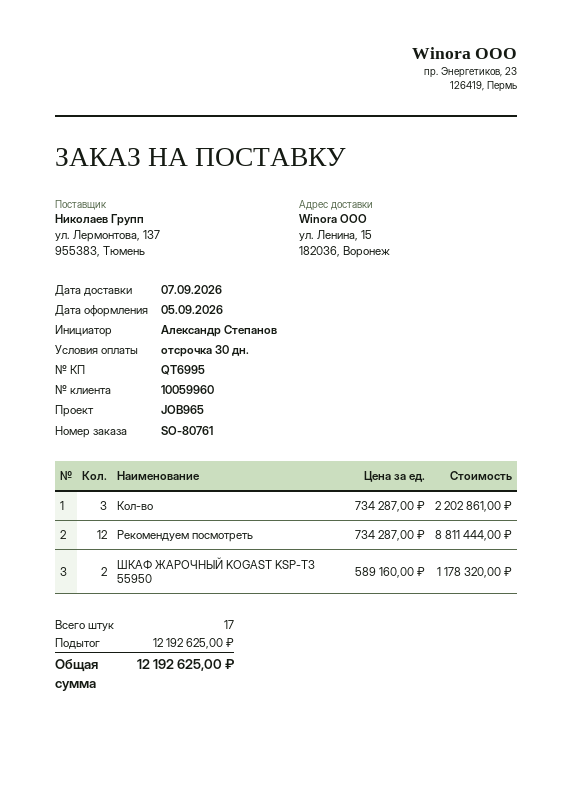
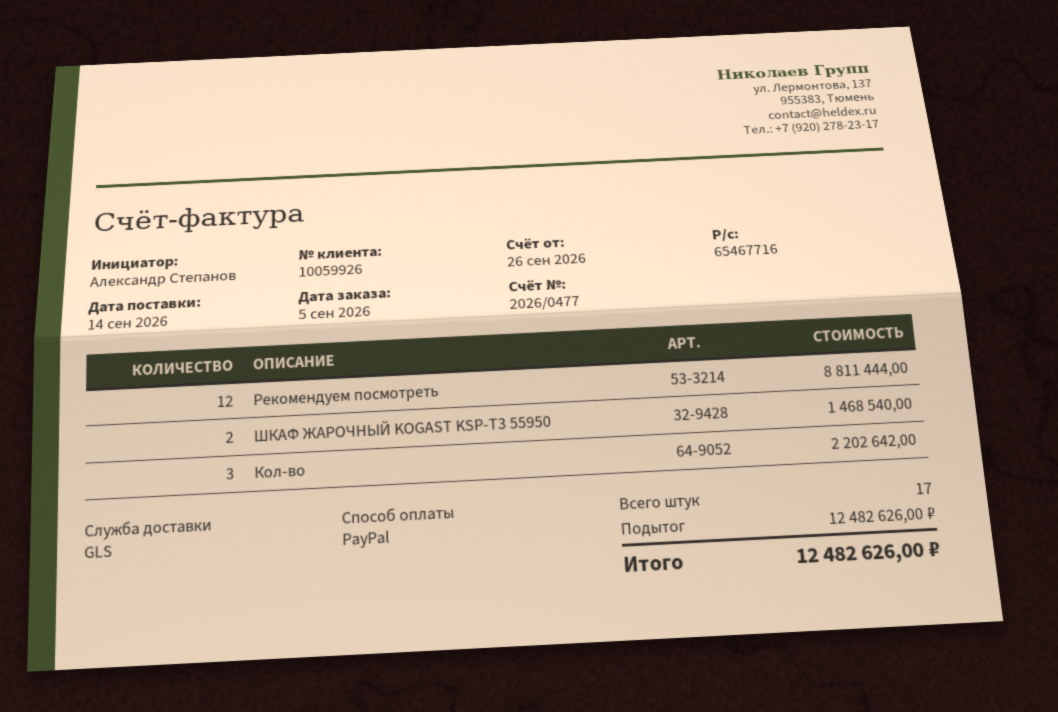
delivery date: 2026-09-07 -> 2026-09-14
customer number: 10059960 -> 10059926
Кол-во: 3 for 2202861.00 -> 3 for 2202642.00
ШКАФ ЖАРОЧНЫЙ KOGAST KSP-T3 55950: 2 for 1178320.00 -> 2 for 1468540.00
subtotal: 12192625.00 -> 12482626.00
total: 12192625.00 -> 12482626.00

